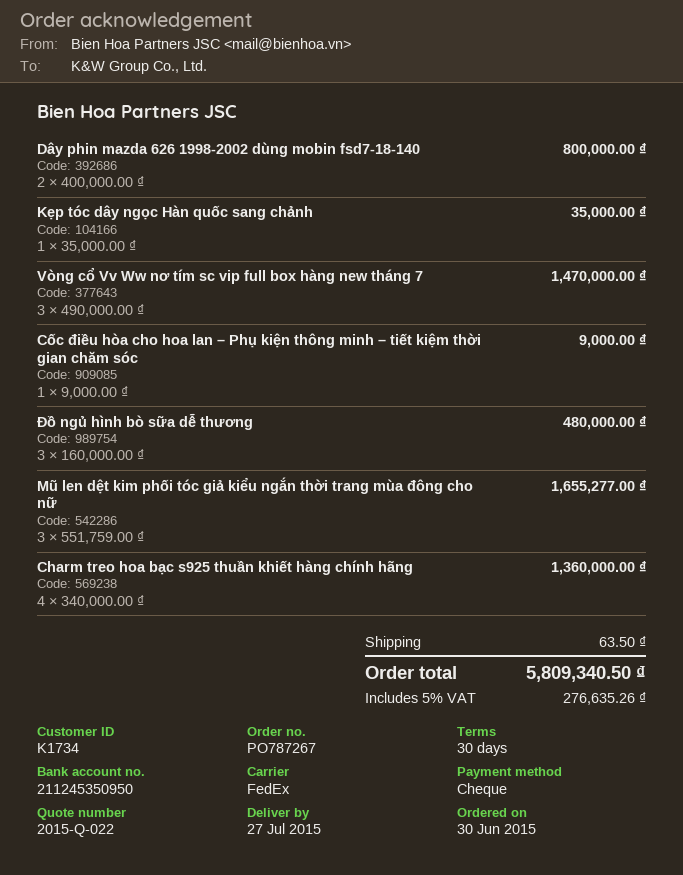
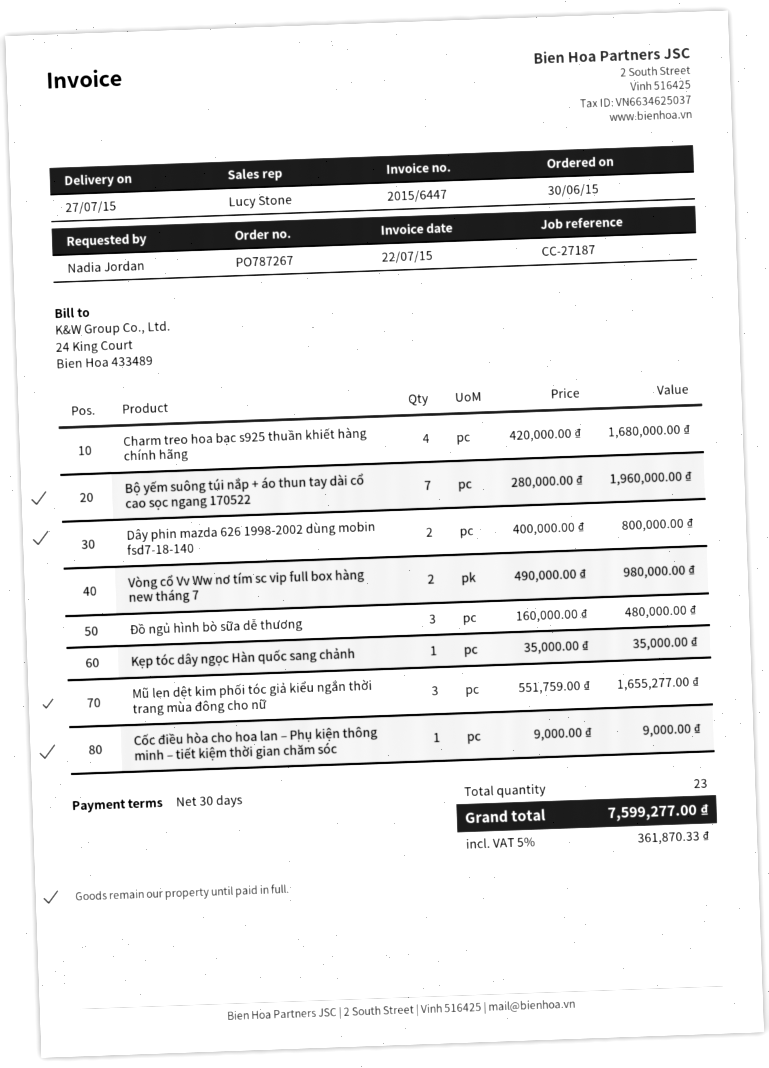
Vòng cổ Vv Ww nơ tím sc vip full box hàng new tháng 7: 3 x 490000.00 = 1470000.00 -> 2 x 490000.00 = 980000.00
Charm treo hoa bạc s925 thuần khiết hàng chính hãng: 4 x 340000.00 = 1360000.00 -> 4 x 420000.00 = 1680000.00
Bộ yếm suông túi nắp + áo thun tay dài cổ cao sọc ngang 170522: none -> 7 x 280000.00 = 1960000.00
shipping: 63.50 -> none
tax: 5% = 276635.26 -> 5% = 361870.33
total: 5809340.50 -> 7599277.00

